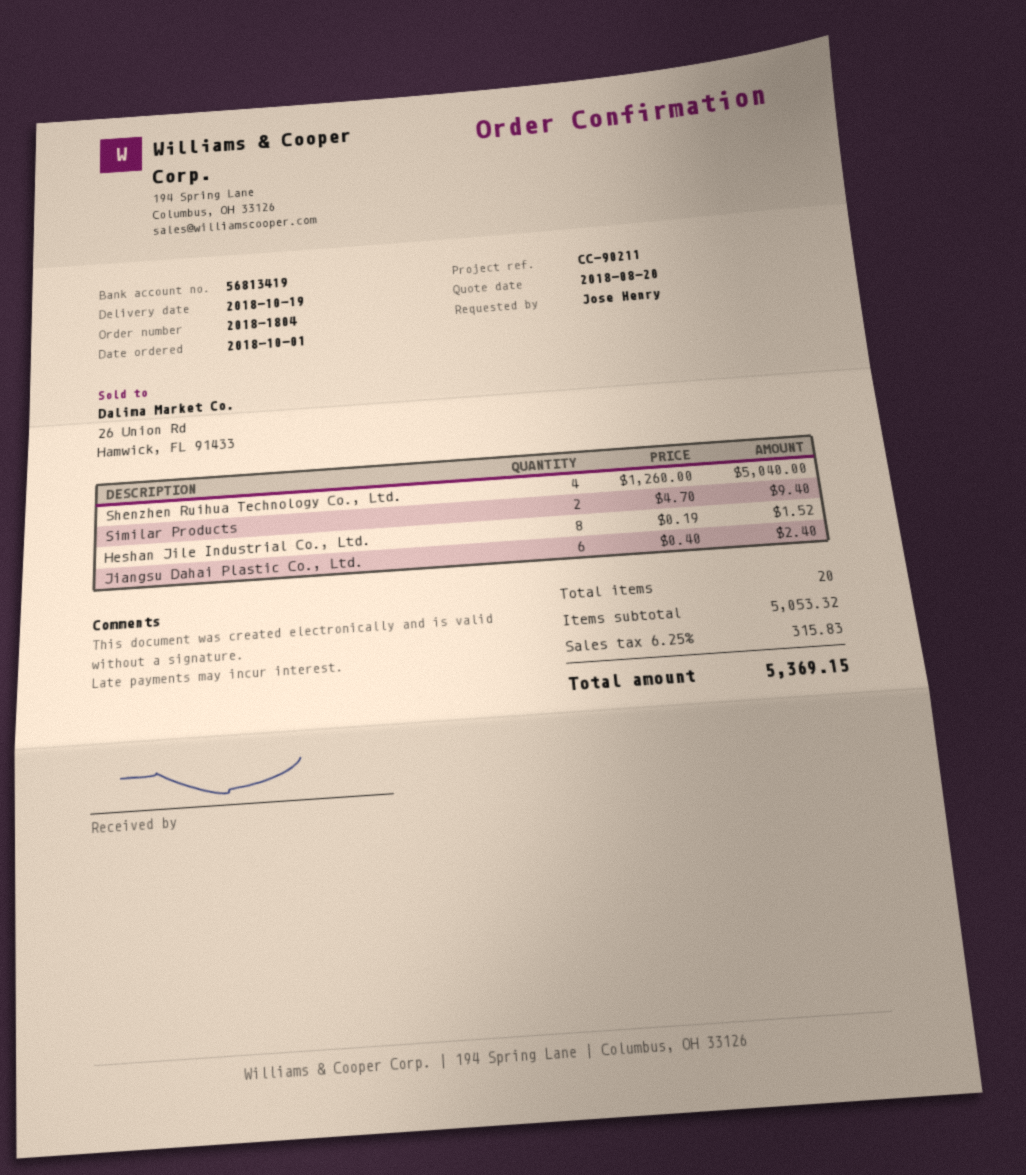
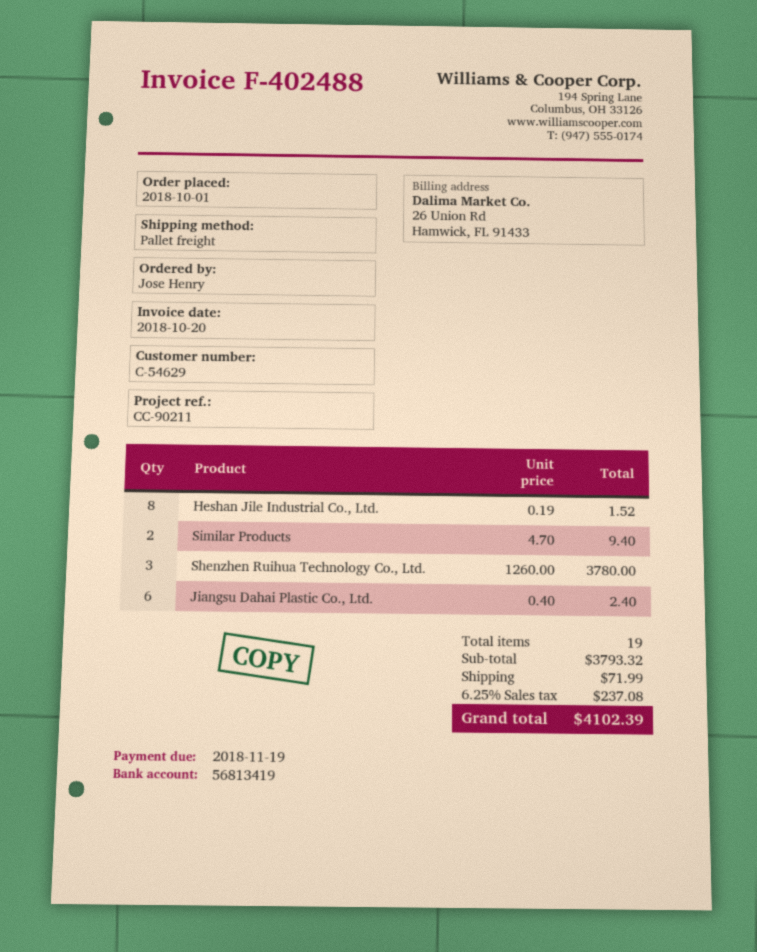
Shenzhen Ruihua Technology Co., Ltd.: 4 x 1260.00 = 5040.00 -> 3 x 1260.00 = 3780.00
total quantity: 20 -> 19
subtotal: 5053.32 -> 3793.32
shipping: none -> 71.99
tax: 6.25% = 315.83 -> 6.25% = 237.08
total: 5369.15 -> 4102.39

